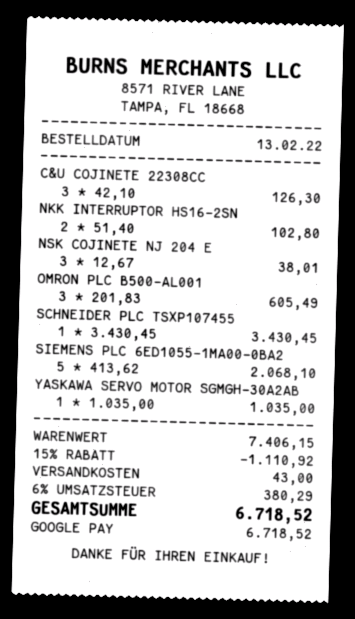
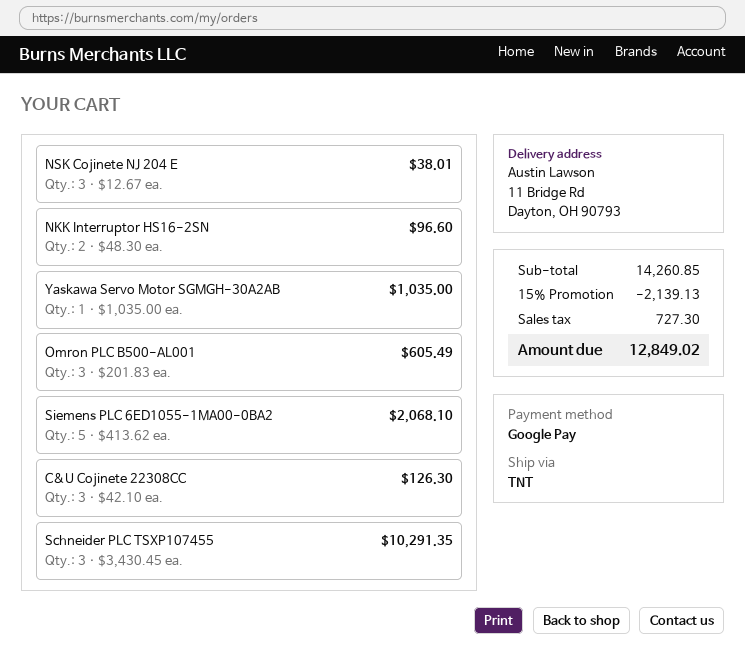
NKK INTERRUPTOR HS16-2SN: 2 x 51.40 = 102.80 -> 2 x 48.30 = 96.60
SCHNEIDER PLC TSXP107455: 1 x 3430.45 = 3430.45 -> 3 x 3430.45 = 10291.35
subtotal: 7406.15 -> 14260.85
discount: 15% = 1110.92 -> 15% = 2139.13
shipping: 43.00 -> none
tax: 380.29 -> 727.30
total: 6718.52 -> 12849.02

